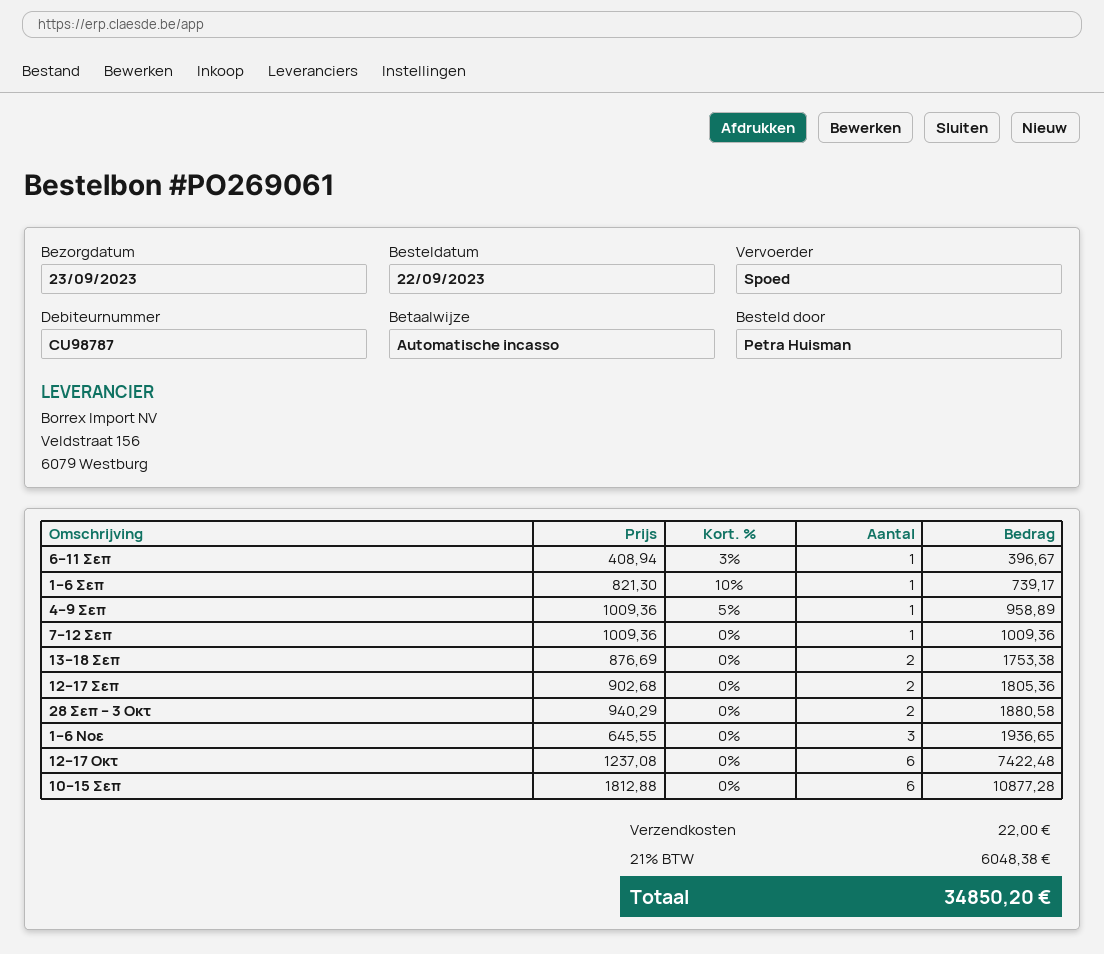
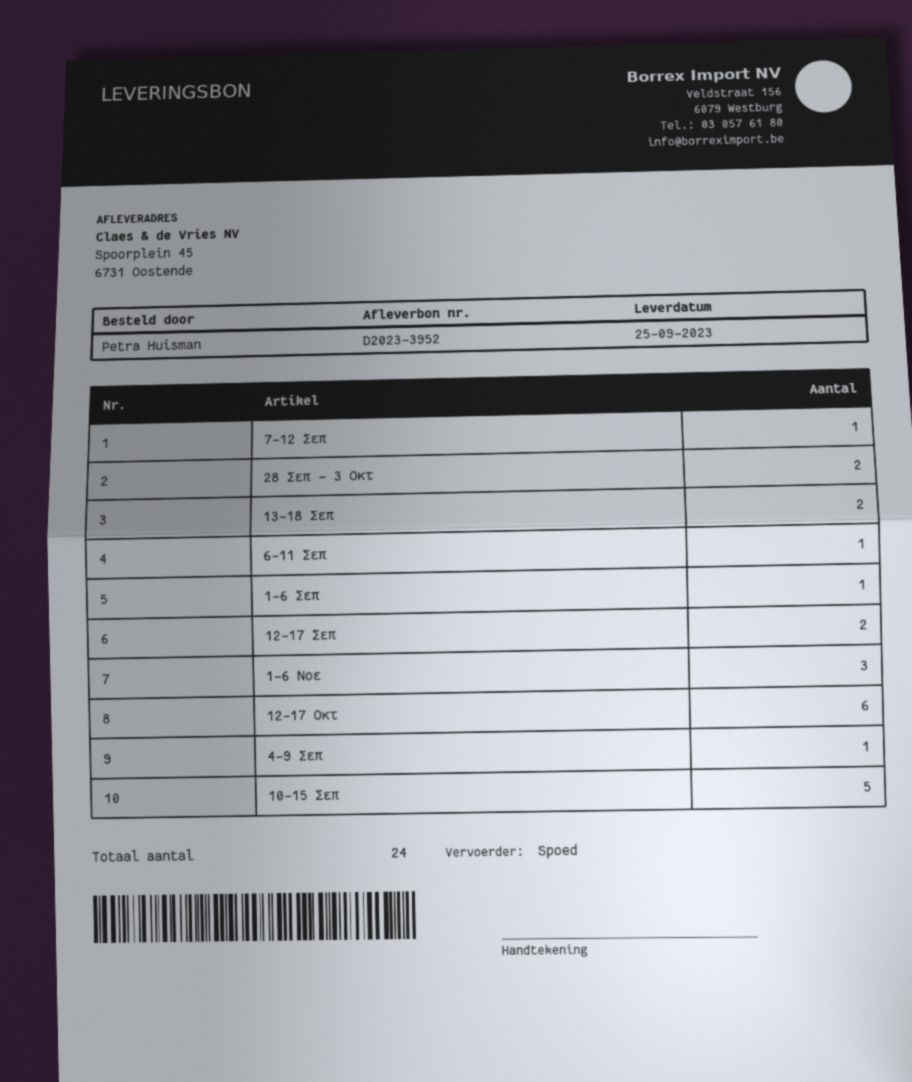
delivery date: 2023-09-23 -> 2023-09-25
10–15 Σεπ: 6 -> 5

